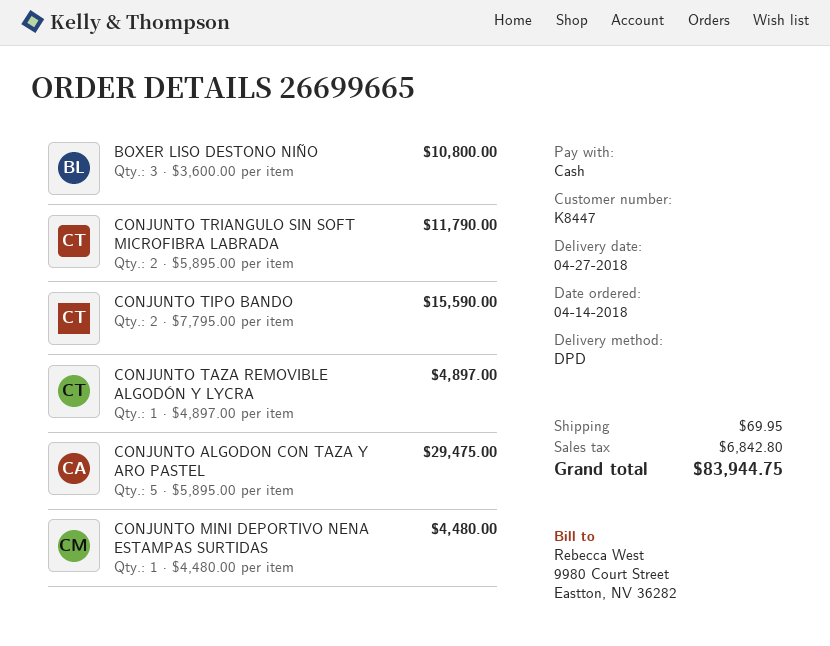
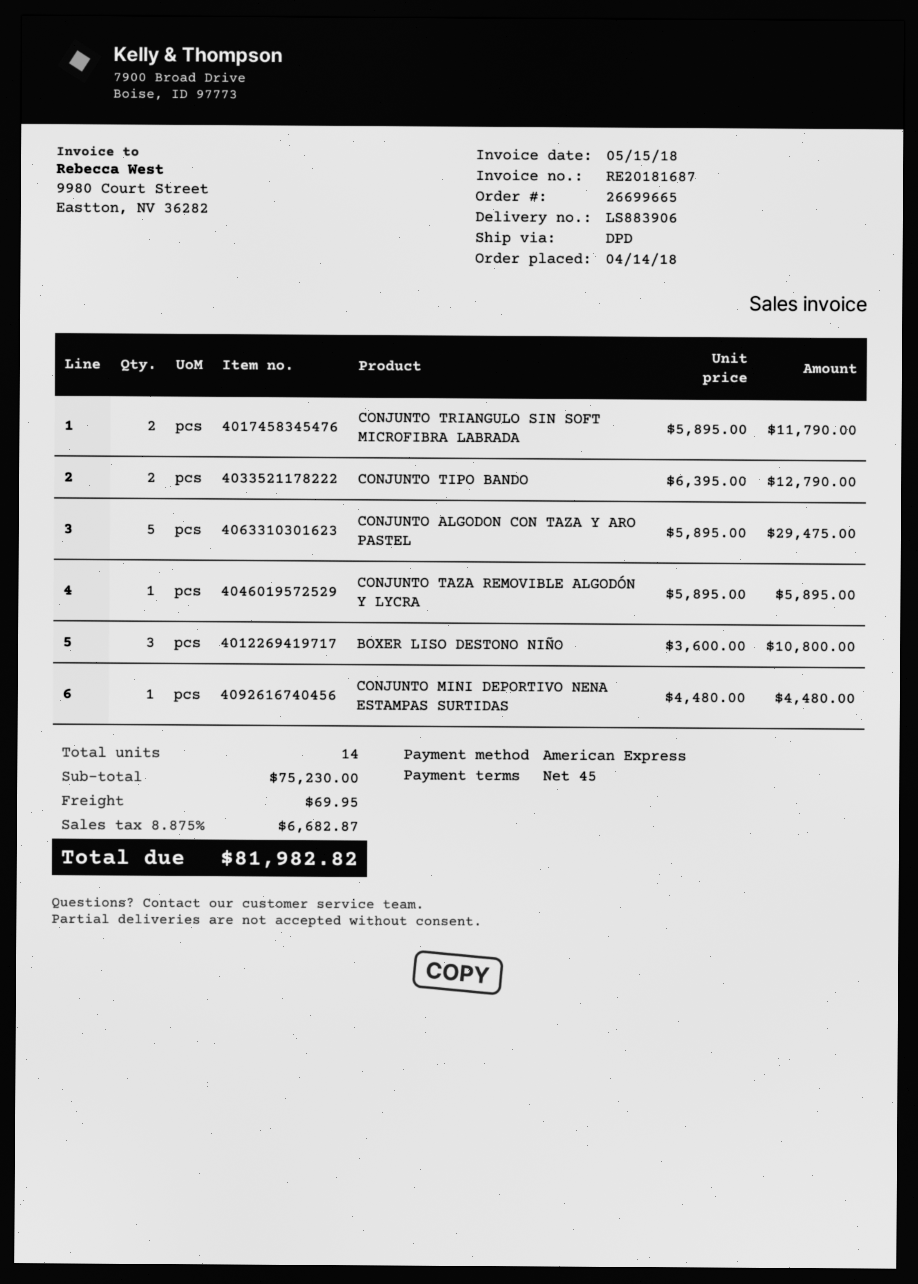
payment method: cash -> American Express
CONJUNTO TIPO BANDO: 2 x 7795.00 = 15590.00 -> 2 x 6395.00 = 12790.00
CONJUNTO TAZA REMOVIBLE ALGODÓN Y LYCRA: 1 x 4897.00 = 4897.00 -> 1 x 5895.00 = 5895.00
tax: 6842.80 -> 6682.87
total: 83944.75 -> 81982.82

